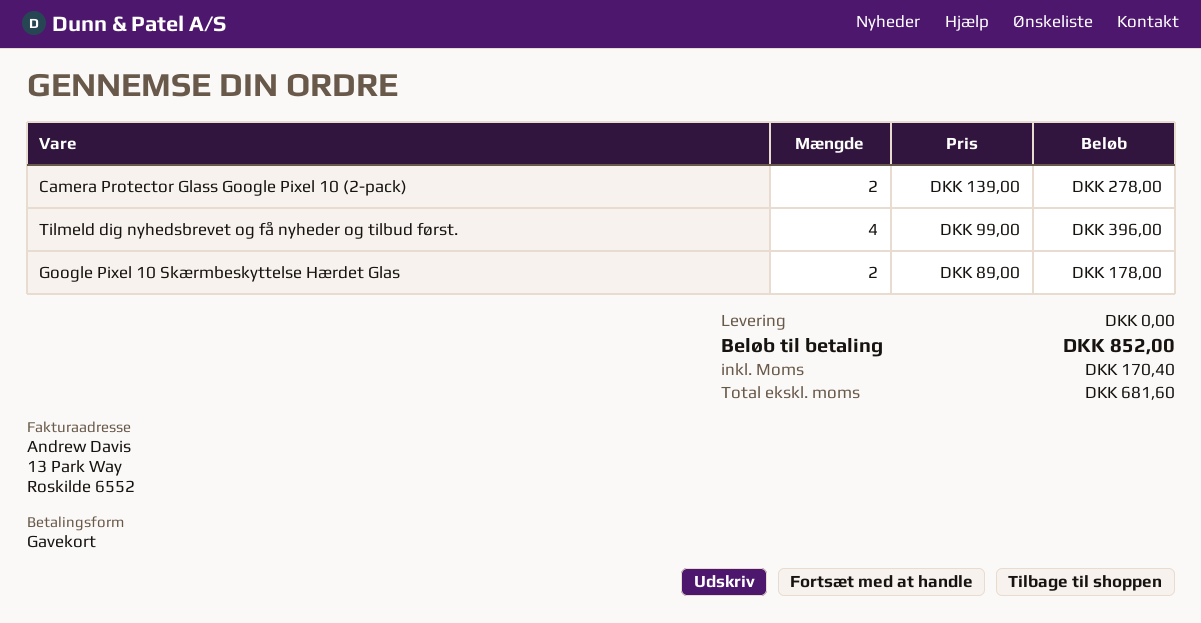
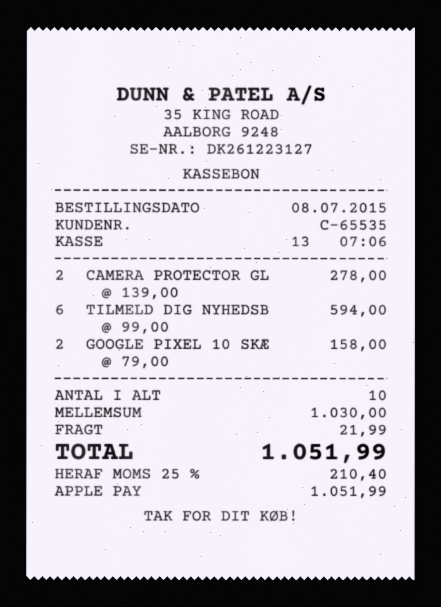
payment method: gift card -> Apple Pay
Tilmeld dig nyhedsbrevet og få nyheder og tilbud først.: 4 x 99.00 = 396.00 -> 6 x 99.00 = 594.00
Google Pixel 10 Skærmbeskyttelse Hærdet Glas: 2 x 89.00 = 178.00 -> 2 x 79.00 = 158.00
shipping: 0.00 -> 21.99
tax: 170.40 -> 210.40
total: 852.00 -> 1051.99

